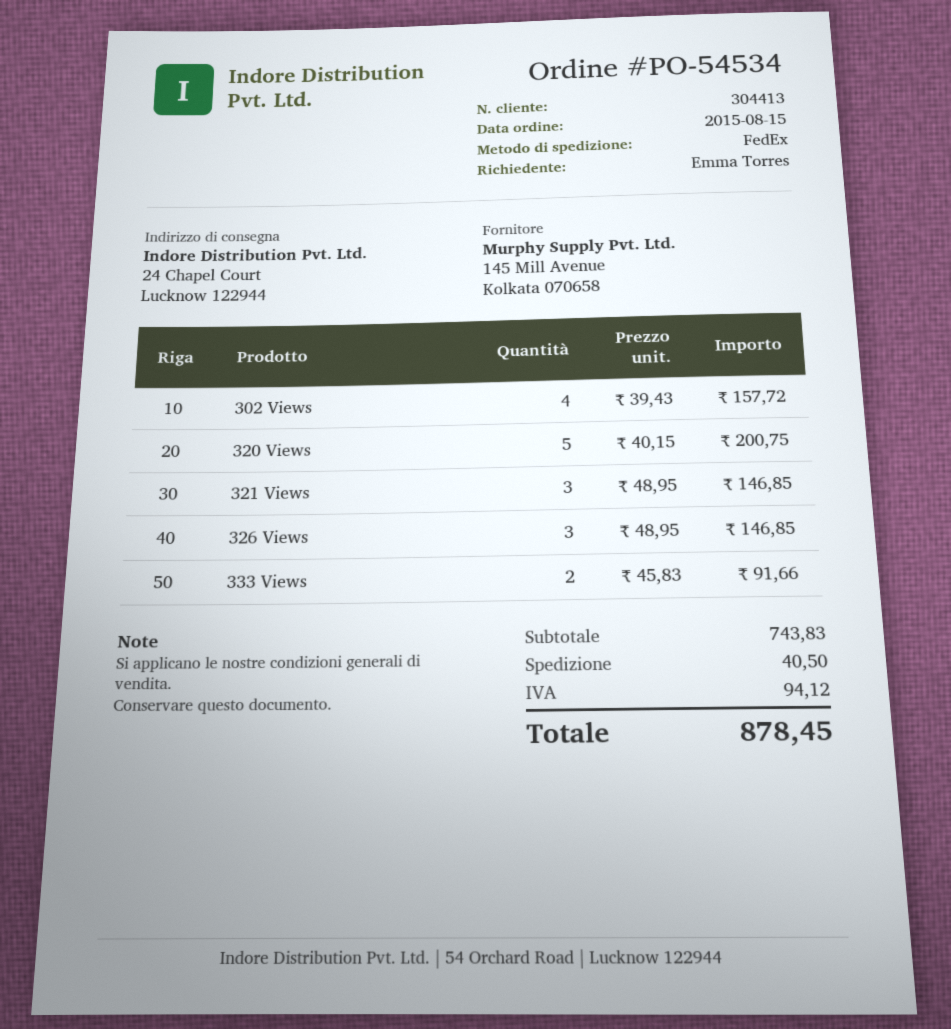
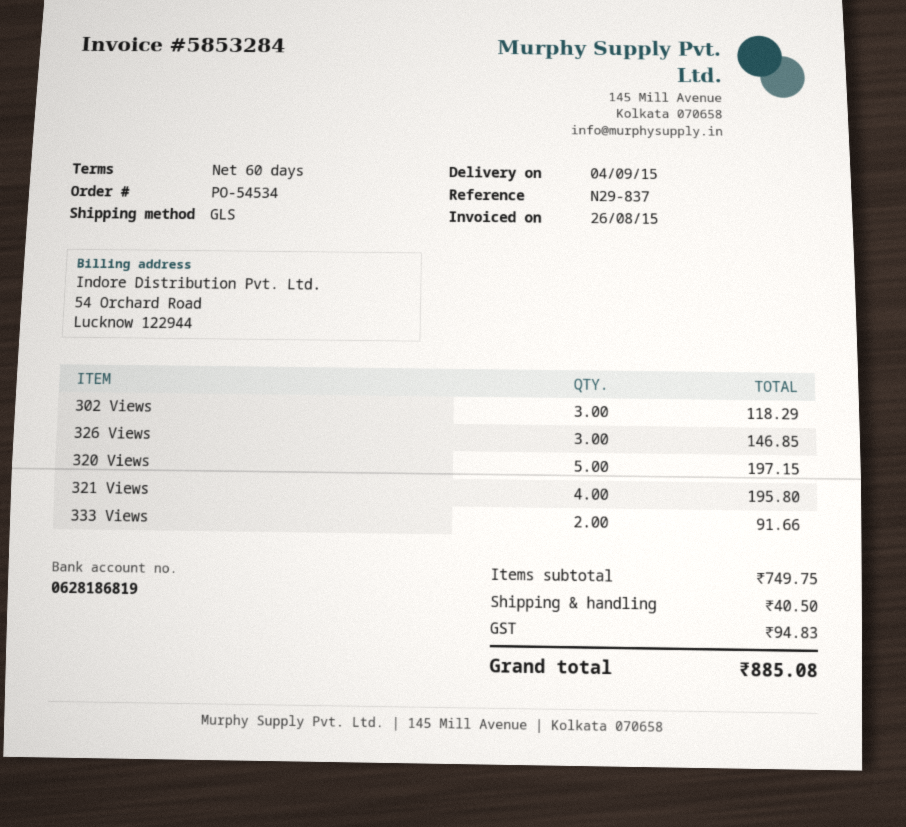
shipping method: FedEx -> GLS
302 Views: 4 for 157.72 -> 3 for 118.29
320 Views: 5 for 200.75 -> 5 for 197.15
321 Views: 3 for 146.85 -> 4 for 195.80
subtotal: 743.83 -> 749.75
tax: 94.12 -> 94.83
total: 878.45 -> 885.08

